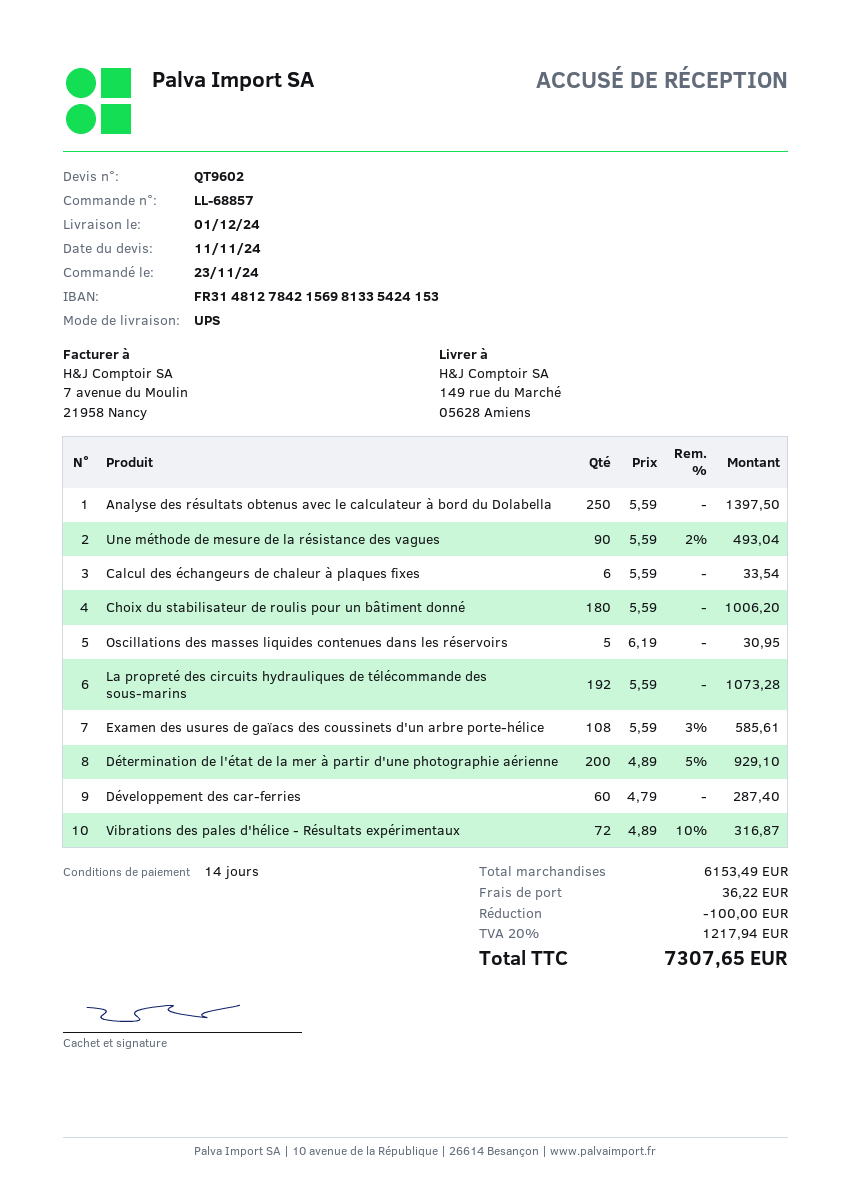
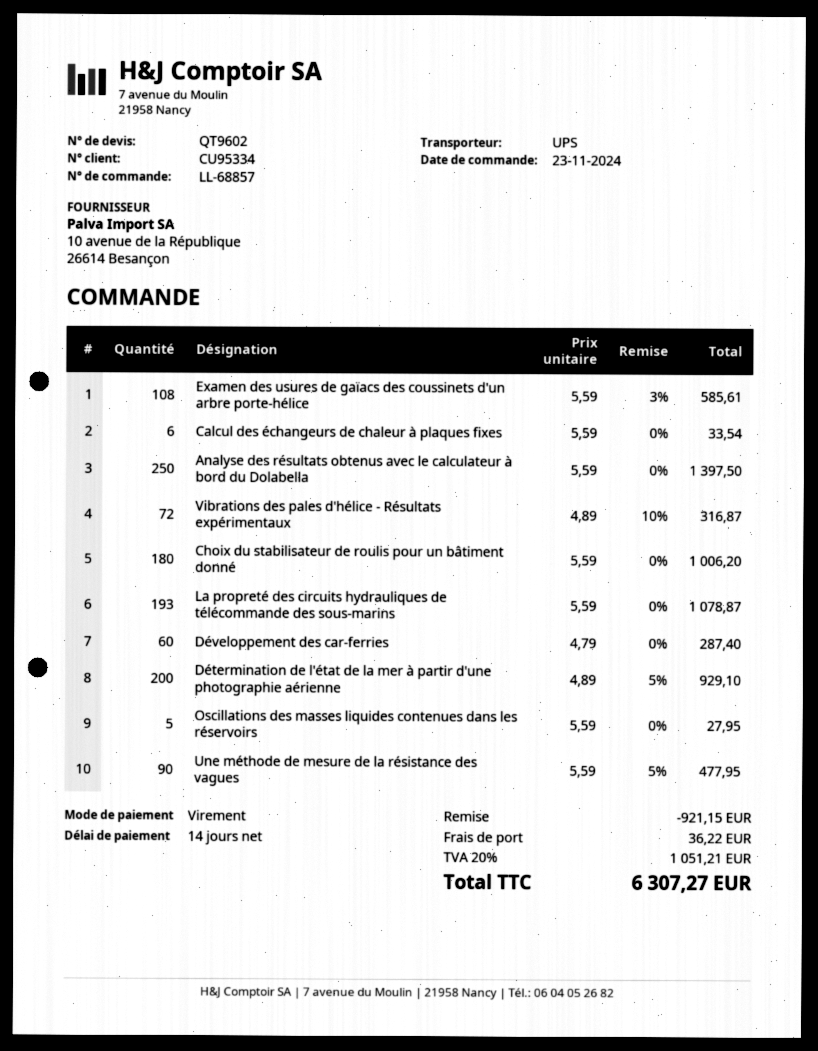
Une méthode de mesure de la résistance des vagues: 90 x 5.59 - 2% = 493.04 -> 90 x 5.59 - 5% = 477.95
Oscillations des masses liquides contenues dans les réservoirs: 5 x 6.19 = 30.95 -> 5 x 5.59 = 27.95
La propreté des circuits hydrauliques de télécommande des sous-marins: 192 x 5.59 = 1073.28 -> 193 x 5.59 = 1078.87
discount: 100.00 -> 921.15
tax: 20% = 1217.94 -> 20% = 1051.21
total: 7307.65 -> 6307.27

